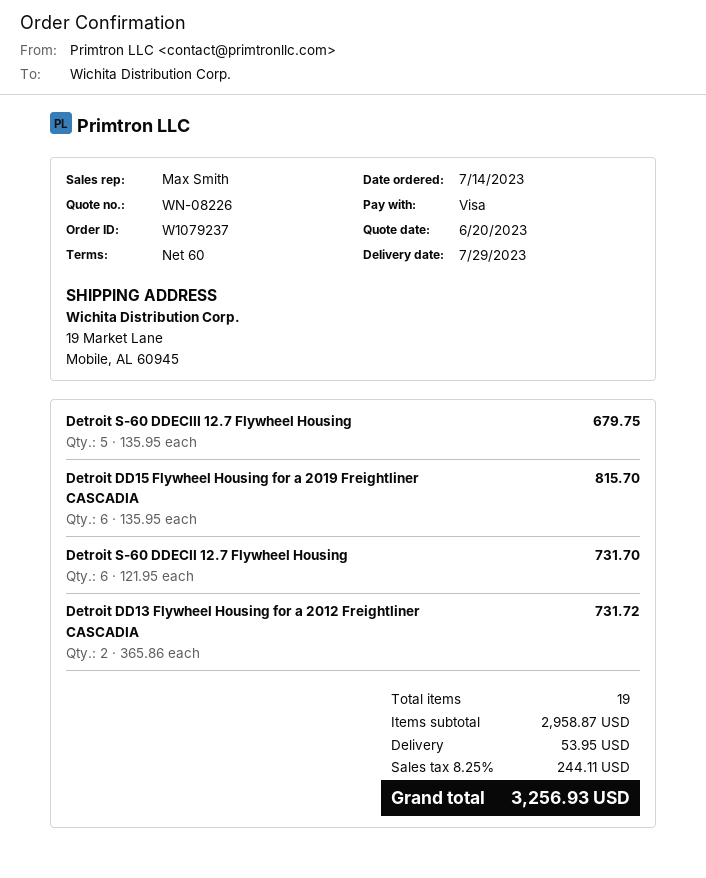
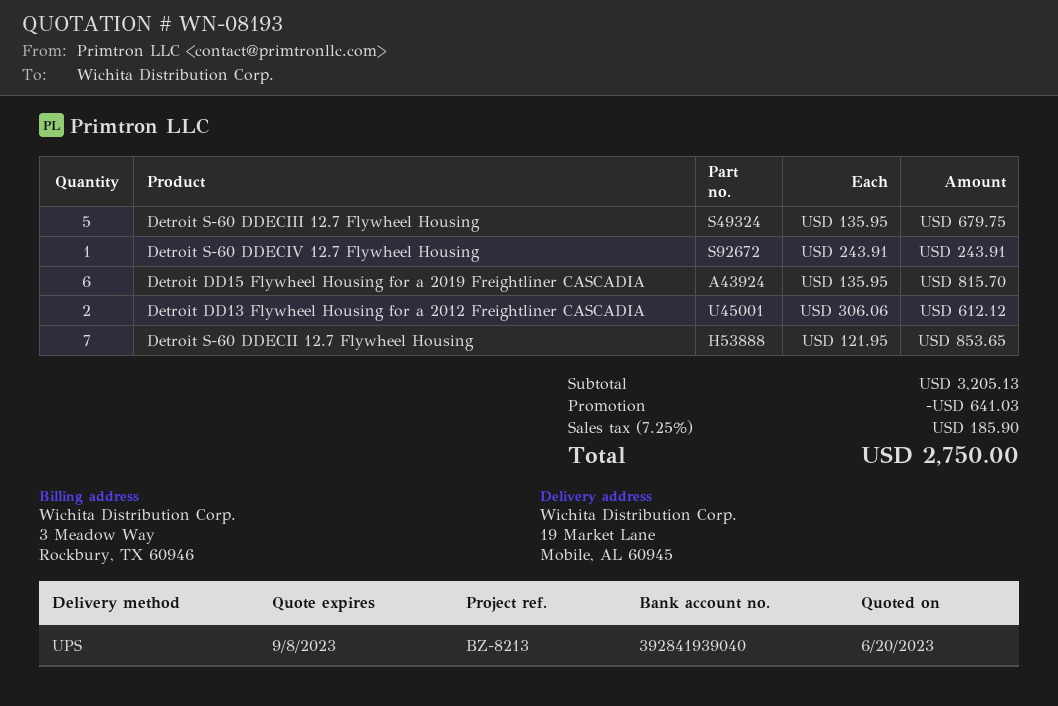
quote number: WN-08226 -> WN-08193
Detroit S-60 DDECII 12.7 Flywheel Housing: 6 x 121.95 = 731.70 -> 7 x 121.95 = 853.65
Detroit DD13 Flywheel Housing for a 2012 Freightliner CASCADIA: 2 x 365.86 = 731.72 -> 2 x 306.06 = 612.12
Detroit S-60 DDECIV 12.7 Flywheel Housing: none -> 1 x 243.91 = 243.91
subtotal: 2958.87 -> 3205.13
discount: none -> 641.03
shipping: 53.95 -> none
tax: 8.25% = 244.11 -> 7.25% = 185.90
total: 3256.93 -> 2750.00

